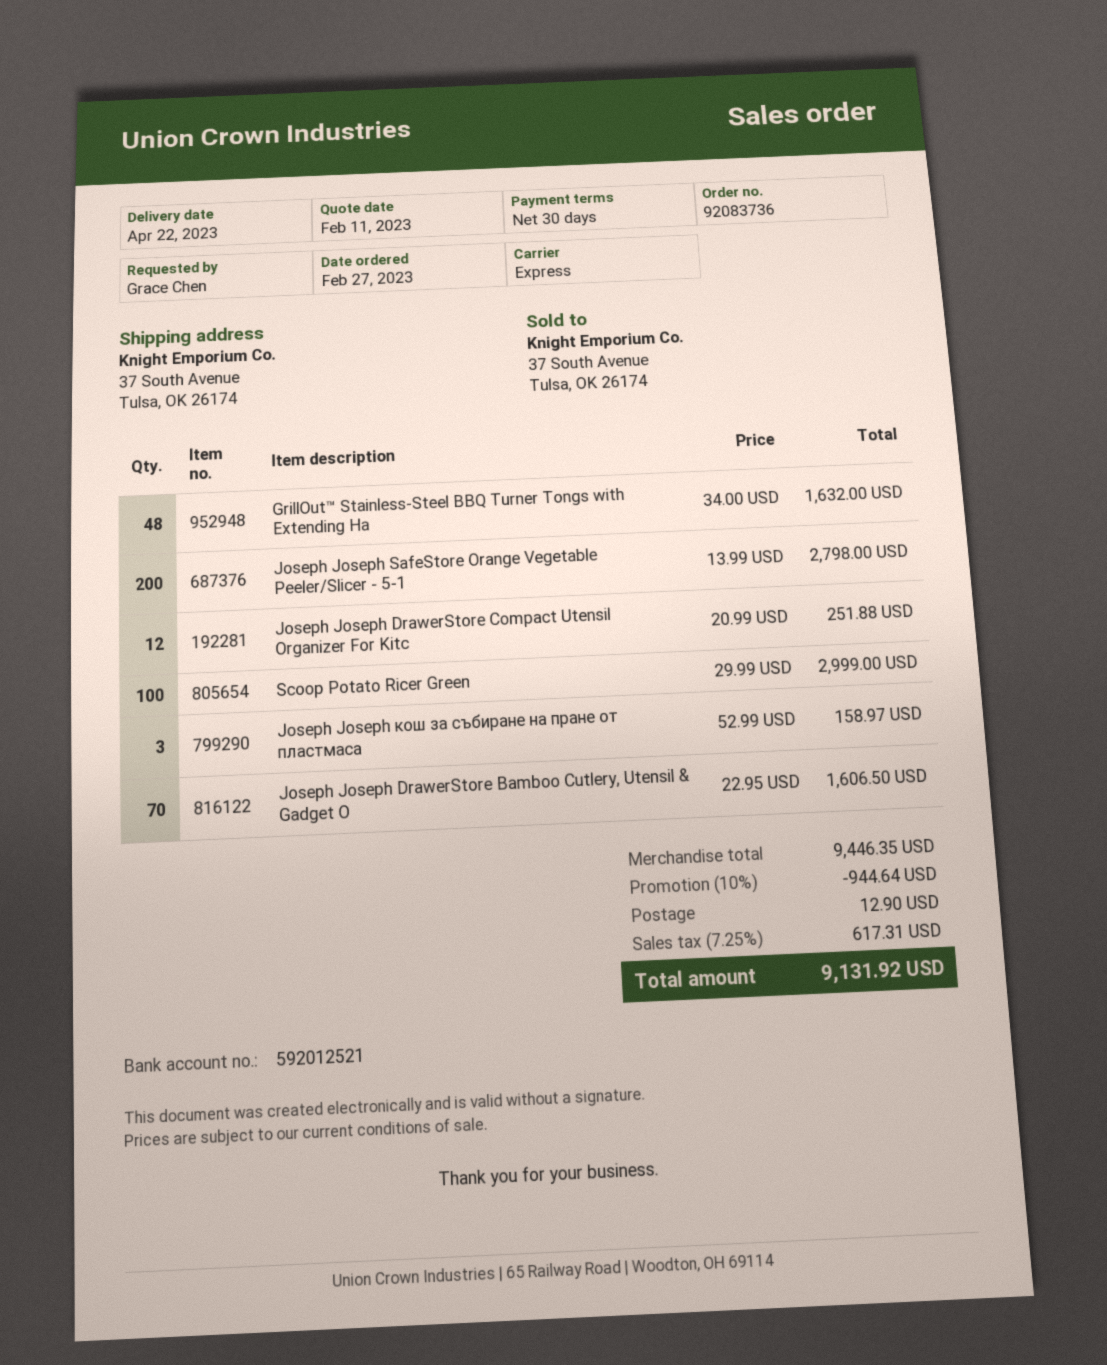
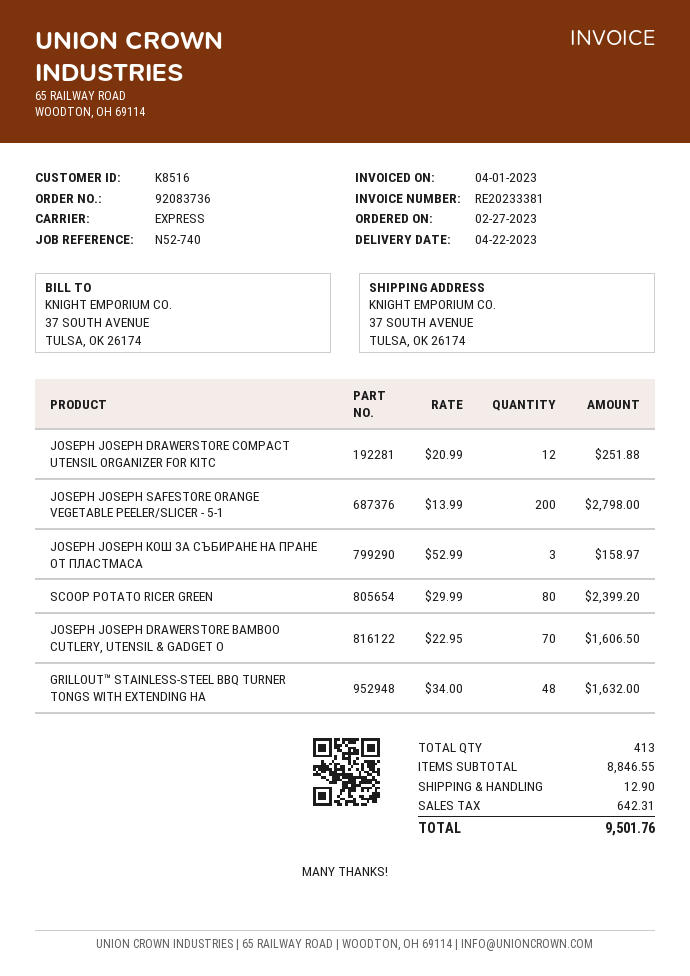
Scoop Potato Ricer Green: 100 x 29.99 = 2999.00 -> 80 x 29.99 = 2399.20
subtotal: 9446.35 -> 8846.55
discount: 10% = 944.64 -> none
tax: 617.31 -> 642.31
total: 9131.92 -> 9501.76

